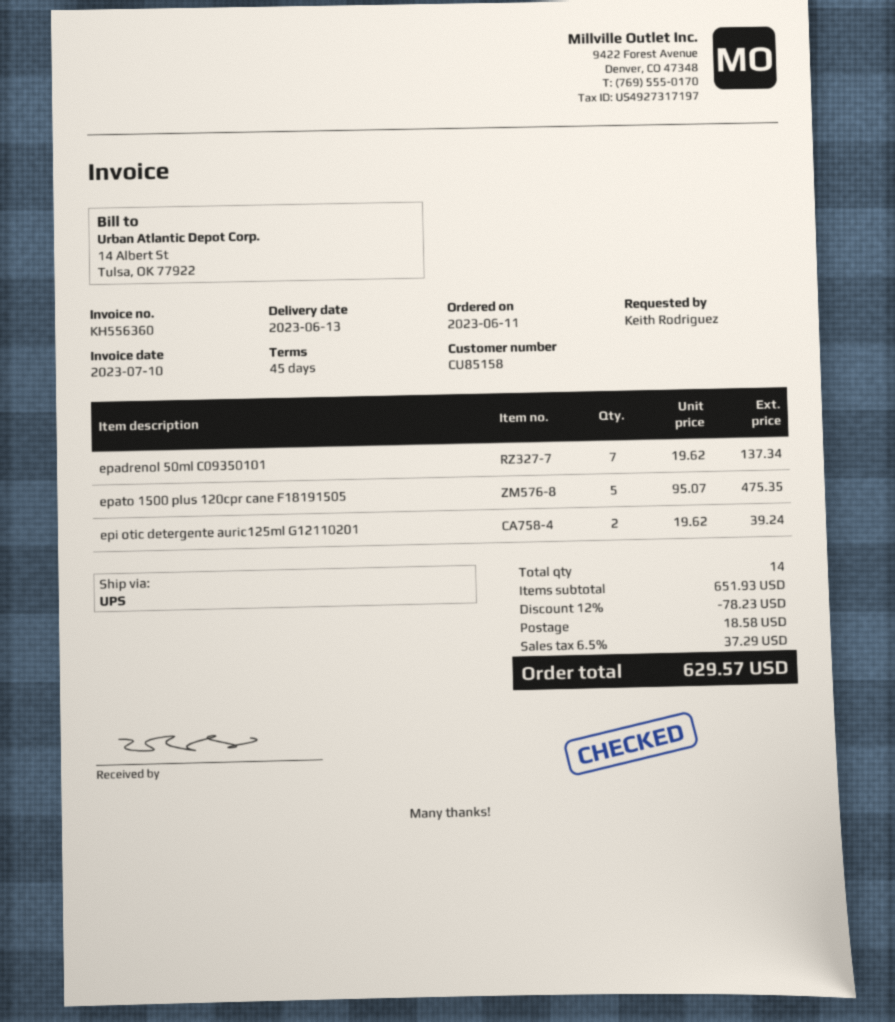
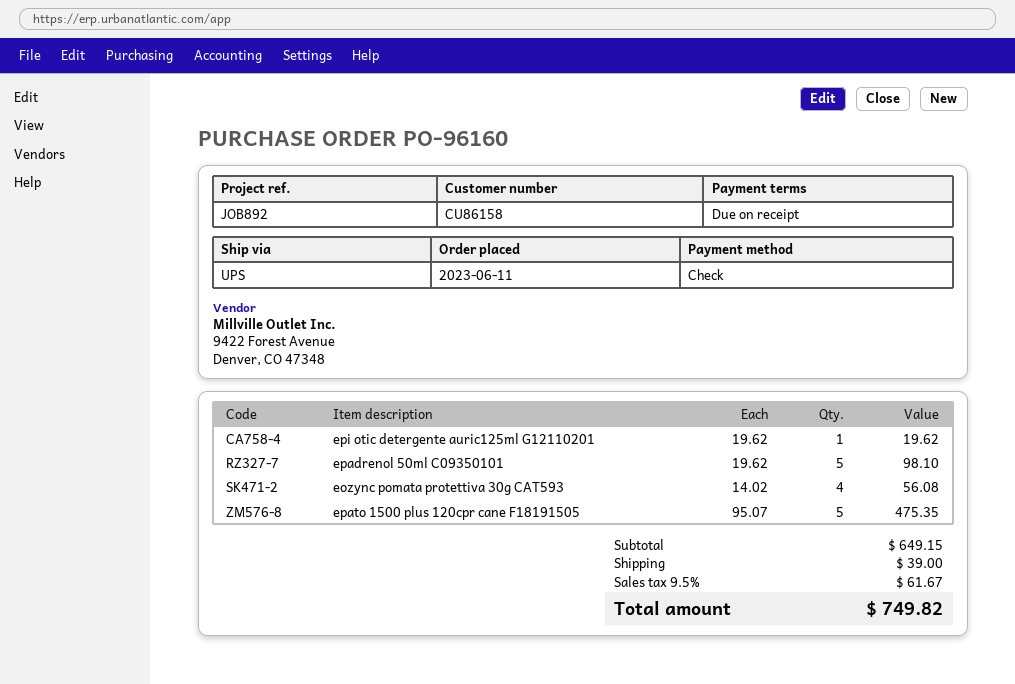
payment terms: 45 days -> on receipt
customer number: CU85158 -> CU86158
epadrenol 50ml C09350101: 7 x 19.62 = 137.34 -> 5 x 19.62 = 98.10
epi otic detergente auric125ml G12110201: 2 x 19.62 = 39.24 -> 1 x 19.62 = 19.62
eozync pomata protettiva 30g CAT593: none -> 4 x 14.02 = 56.08
subtotal: 651.93 -> 649.15
discount: 12% = 78.23 -> none
shipping: 18.58 -> 39.00
tax: 6.5% = 37.29 -> 9.5% = 61.67
total: 629.57 -> 749.82

